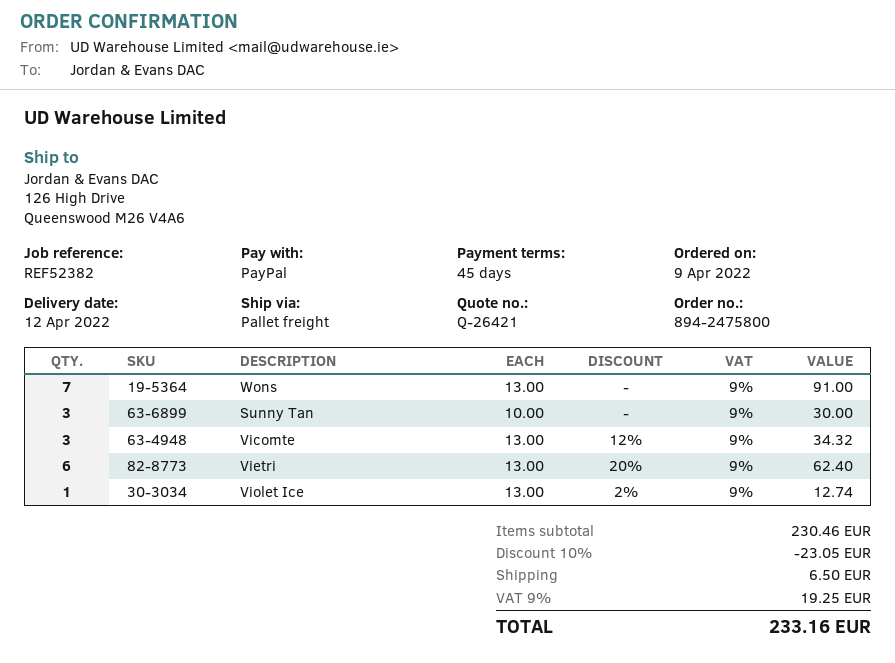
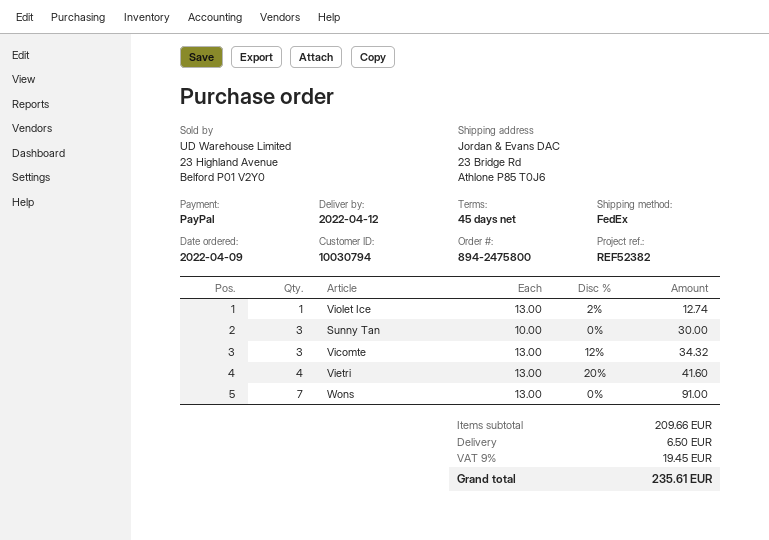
shipping method: pallet freight -> FedEx
ship to: 126 High Drive, Queenswood M26 V4A6 -> 23 Bridge Rd, Athlone P85 T0J6
Vietri: 6 x 13.00 - 20% = 62.40 -> 4 x 13.00 - 20% = 41.60
subtotal: 230.46 -> 209.66
discount: 10% = 23.05 -> none
tax: 9% = 19.25 -> 9% = 19.45
total: 233.16 -> 235.61

